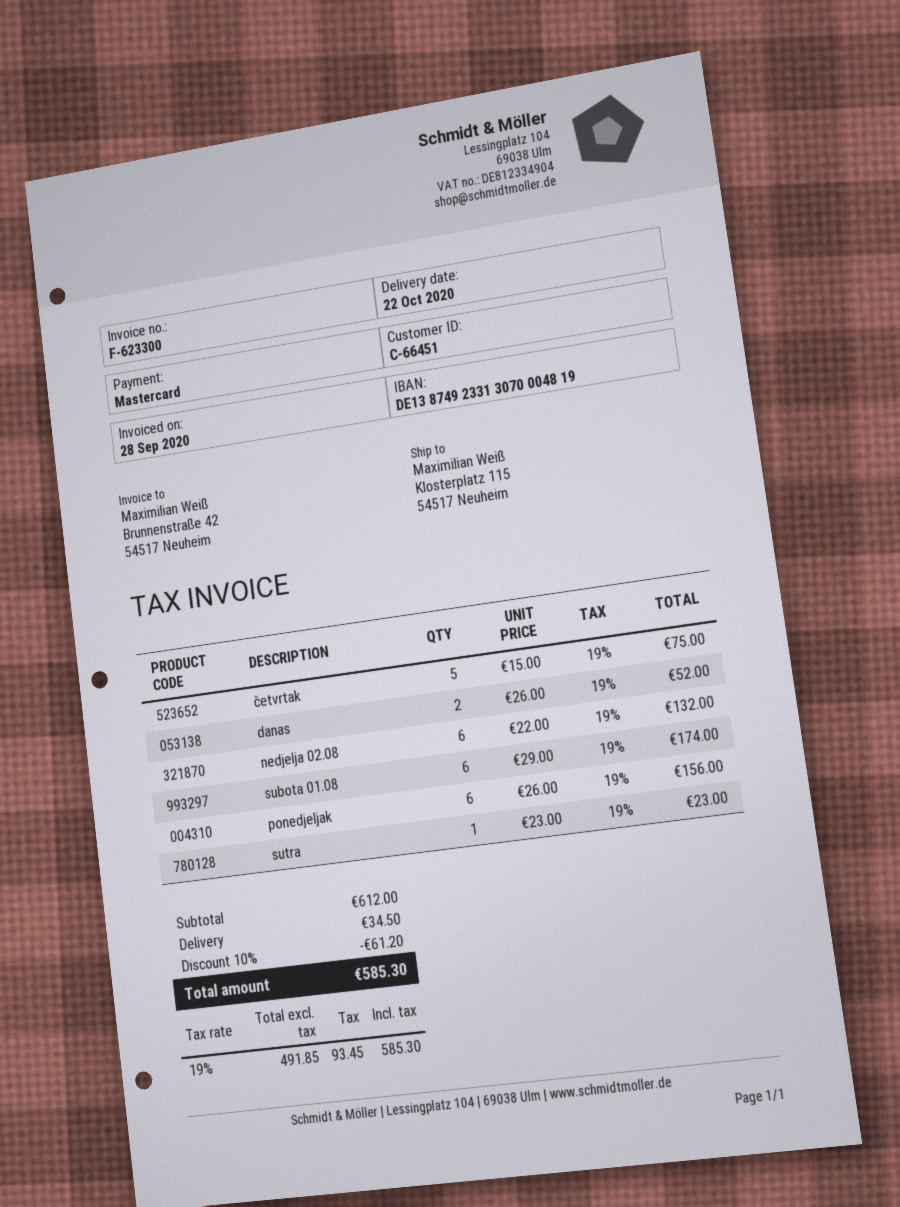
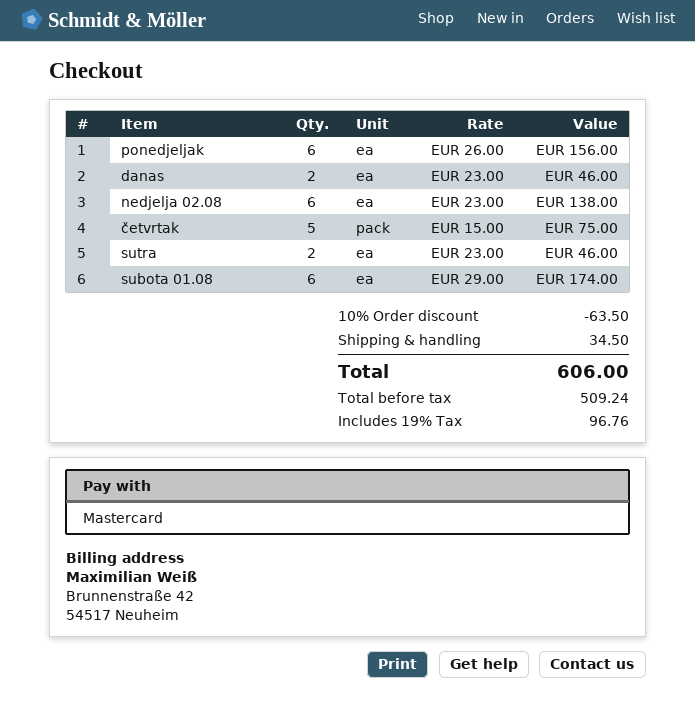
danas: 2 x 26.00 = 52.00 -> 2 x 23.00 = 46.00
nedjelja 02.08: 6 x 22.00 = 132.00 -> 6 x 23.00 = 138.00
sutra: 1 x 23.00 = 23.00 -> 2 x 23.00 = 46.00
discount: 10% = 61.20 -> 10% = 63.50
net: 491.85 -> 509.24
tax: 19% = 93.45 -> 19% = 96.76
total: 585.30 -> 606.00

